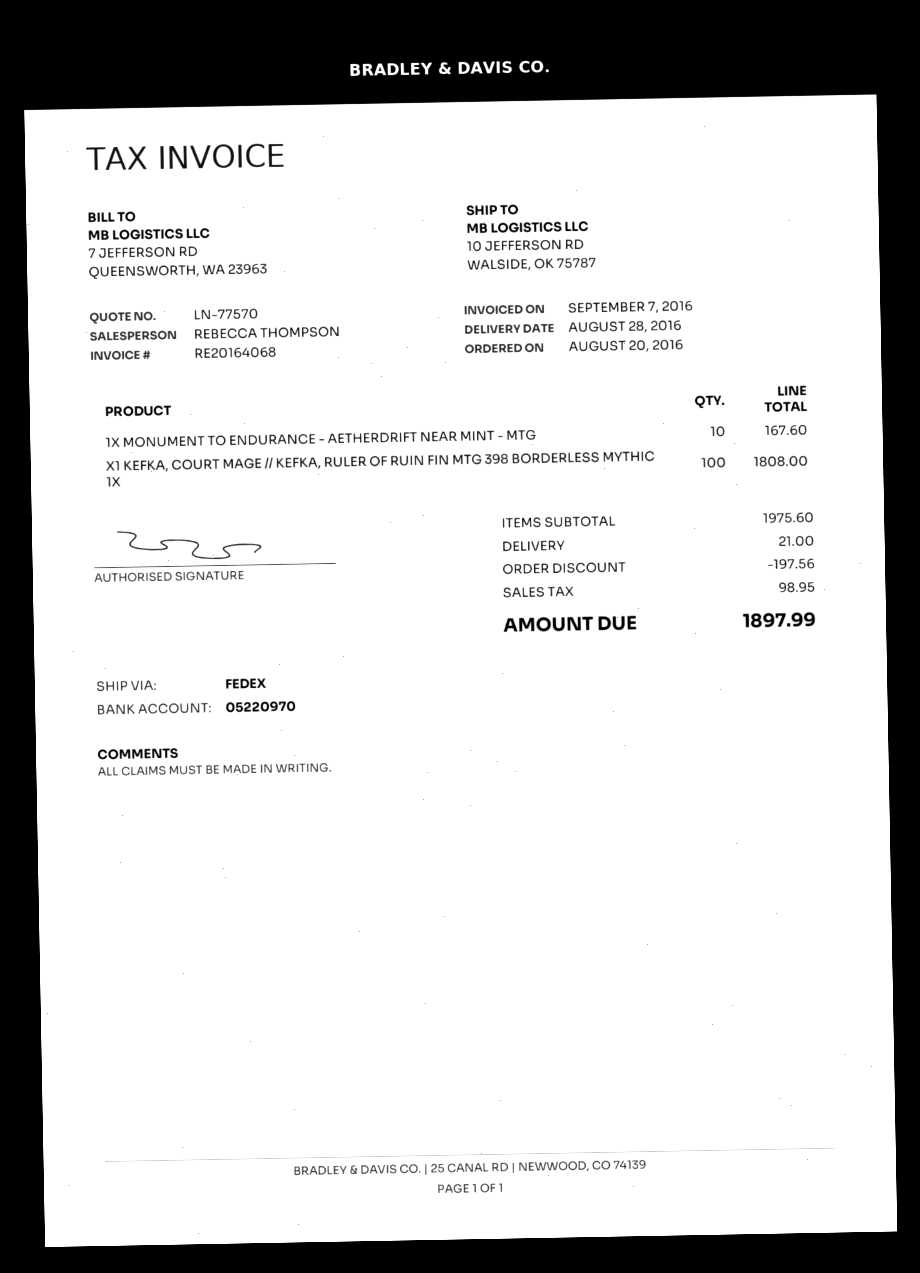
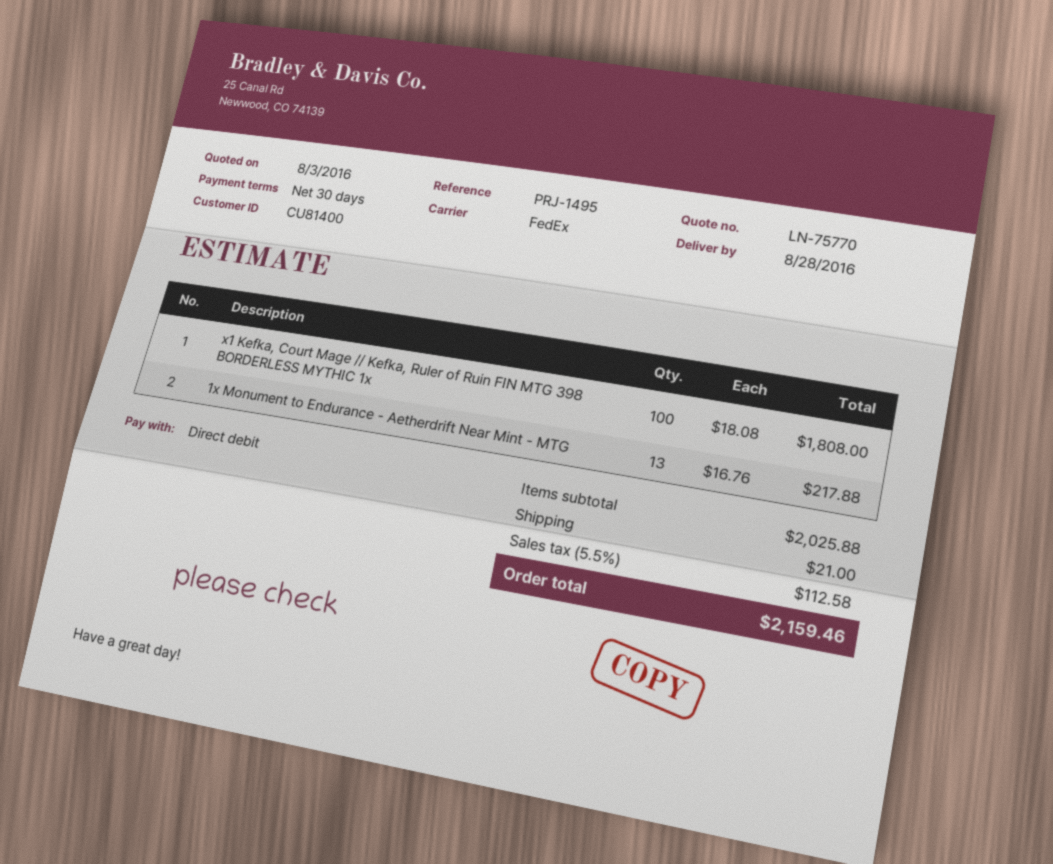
quote number: LN-77570 -> LN-75770
1X MONUMENT TO ENDURANCE - AETHERDRIFT NEAR MINT - MTG: 10 for 167.60 -> 13 for 217.88
subtotal: 1975.60 -> 2025.88
discount: 197.56 -> none
tax: 98.95 -> 112.58
total: 1897.99 -> 2159.46

